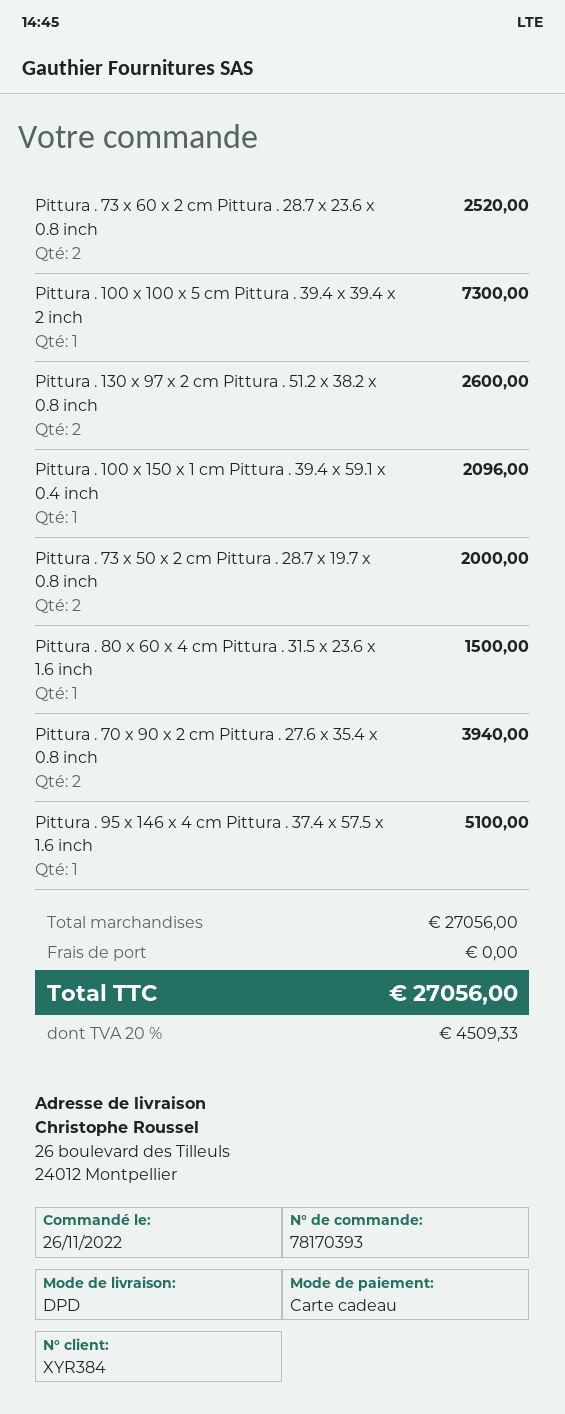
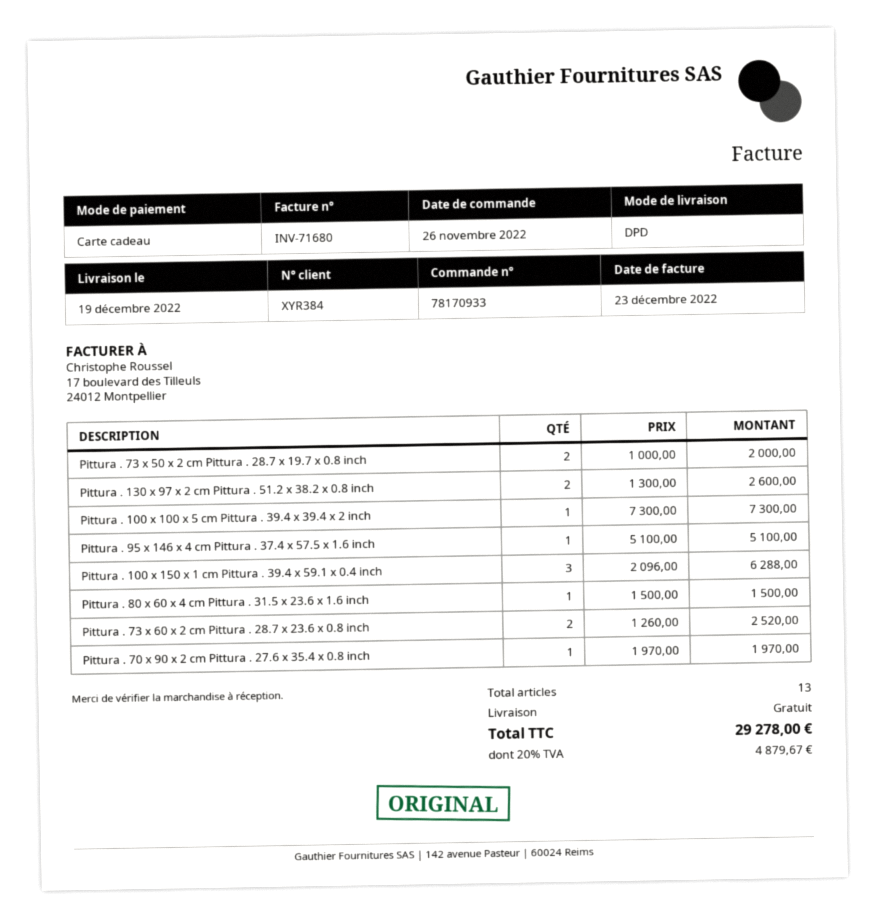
order number: 78170393 -> 78170933
Pittura . 100 x 150 x 1 cm Pittura . 39.4 x 59.1 x 0.4 inch: 1 for 2096.00 -> 3 for 6288.00
Pittura . 70 x 90 x 2 cm Pittura . 27.6 x 35.4 x 0.8 inch: 2 for 3940.00 -> 1 for 1970.00
tax: 20% = 4509.33 -> 20% = 4879.67
total: 27056.00 -> 29278.00

